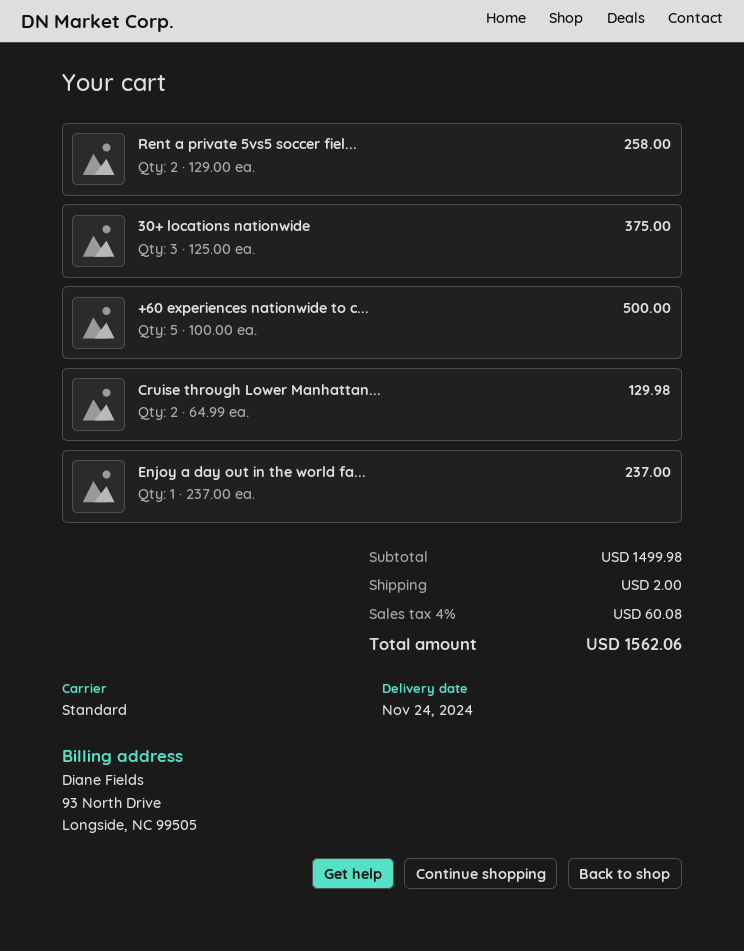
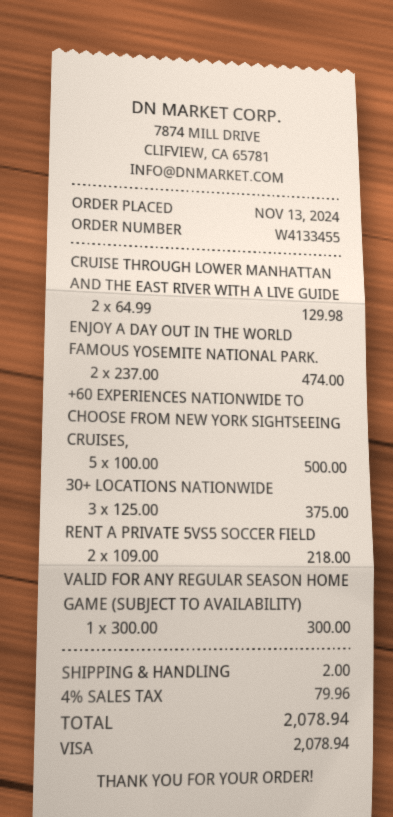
Rent a private 5vs5 soccer fiel...: 2 x 129.00 = 258.00 -> 2 x 109.00 = 218.00
Enjoy a day out in the world fa...: 1 x 237.00 = 237.00 -> 2 x 237.00 = 474.00
VALID FOR ANY REGULAR SEASON HOME GAME (SUBJECT TO AVAILABILITY): none -> 1 x 300.00 = 300.00
tax: 4% = 60.08 -> 4% = 79.96
total: 1562.06 -> 2078.94

